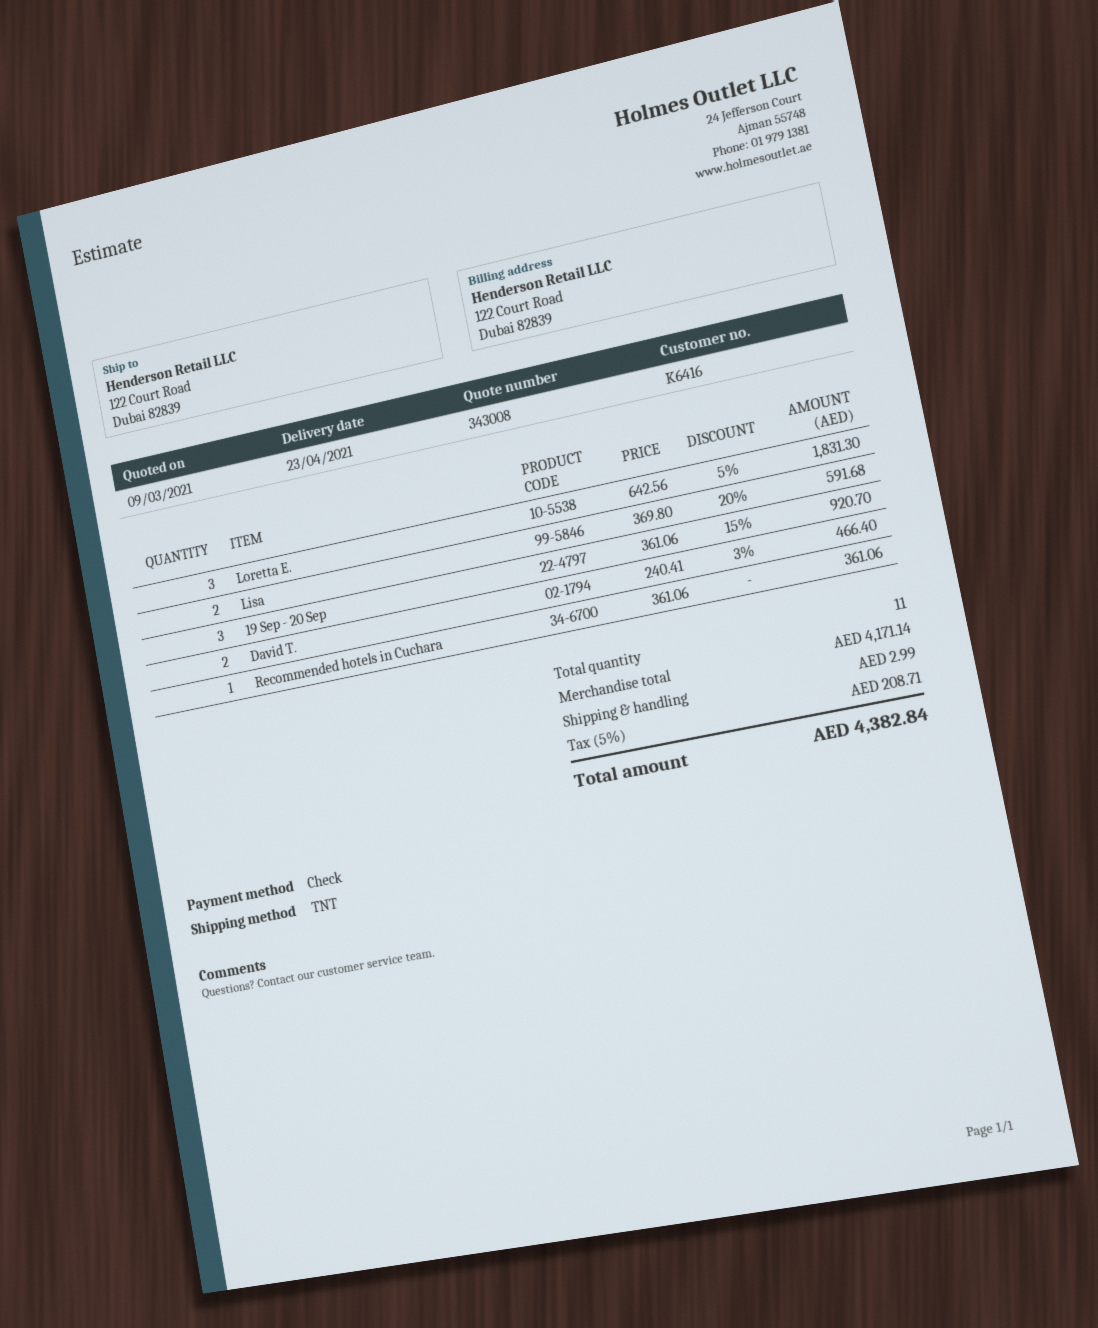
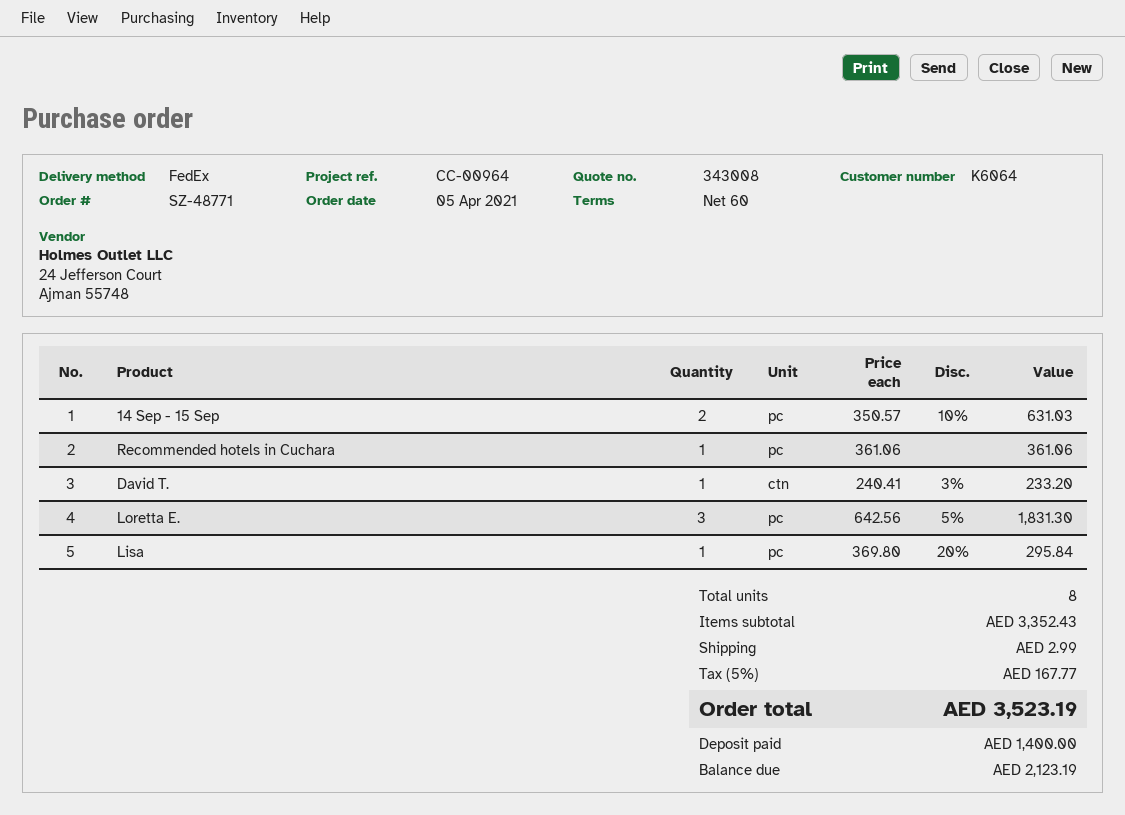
customer number: K6416 -> K6064
shipping method: TNT -> FedEx
Lisa: 2 x 369.80 - 20% = 591.68 -> 1 x 369.80 - 20% = 295.84
19 Sep - 20 Sep: 3 x 361.06 - 15% = 920.70 -> none
David T.: 2 x 240.41 - 3% = 466.40 -> 1 x 240.41 - 3% = 233.20
14 Sep - 15 Sep: none -> 2 x 350.57 - 10% = 631.03
total quantity: 11 -> 8
subtotal: 4171.14 -> 3352.43
tax: 5% = 208.71 -> 5% = 167.77
total: 4382.84 -> 3523.19

